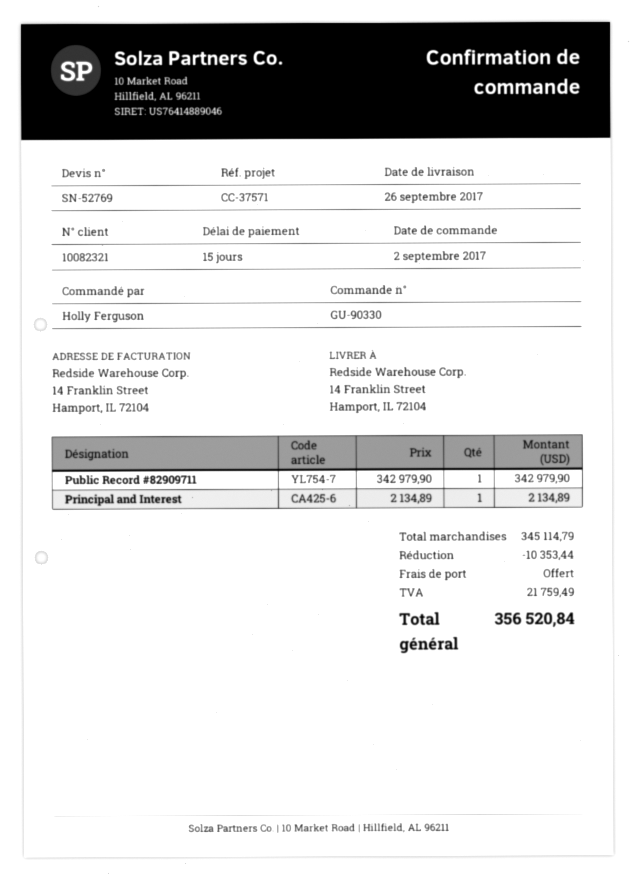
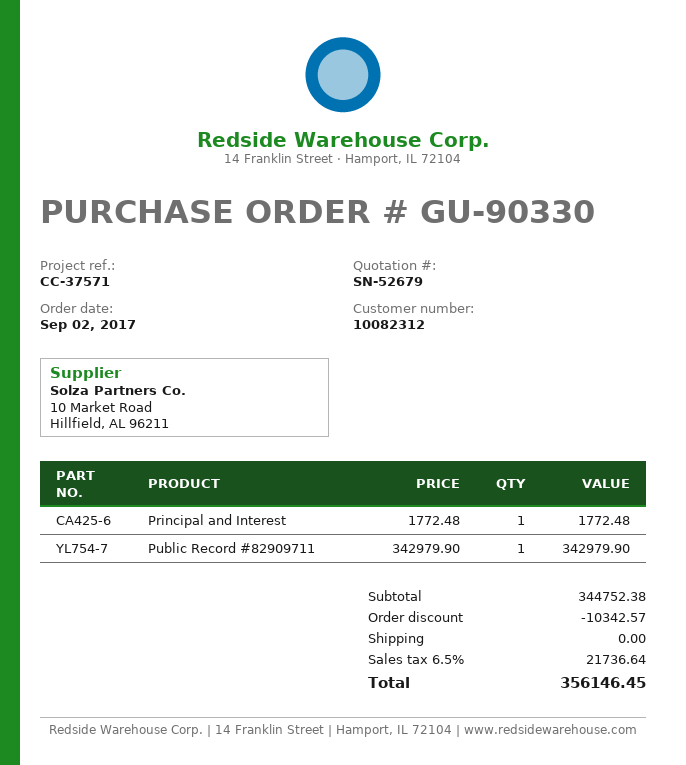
quote number: SN-52769 -> SN-52679
customer number: 10082321 -> 10082312
Principal and Interest: 1 x 2134.89 = 2134.89 -> 1 x 1772.48 = 1772.48
subtotal: 345114.79 -> 344752.38
discount: 10353.44 -> 10342.57
tax: 21759.49 -> 21736.64
total: 356520.84 -> 356146.45

